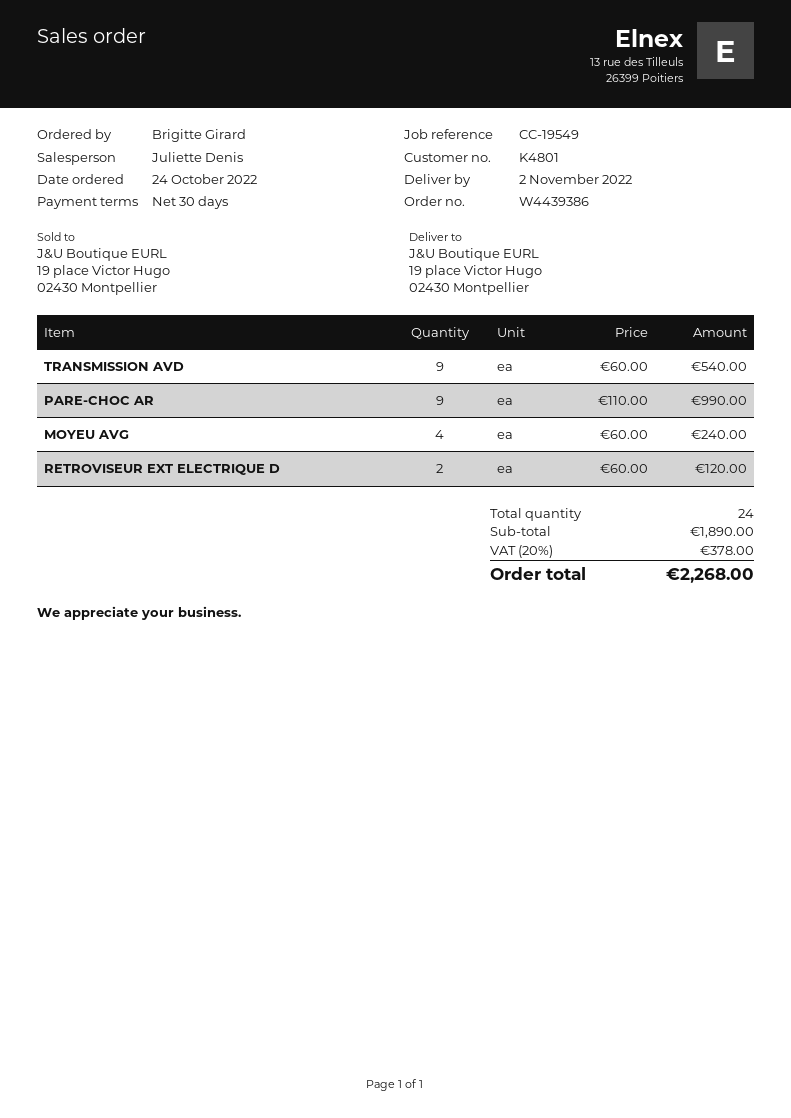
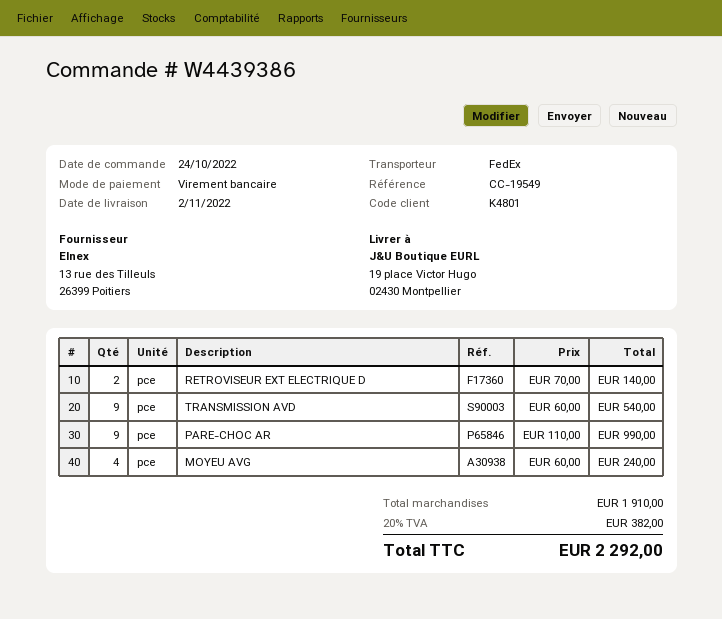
RETROVISEUR EXT ELECTRIQUE D: 2 x 60.00 = 120.00 -> 2 x 70.00 = 140.00
subtotal: 1890.00 -> 1910.00
tax: 20% = 378.00 -> 20% = 382.00
total: 2268.00 -> 2292.00

